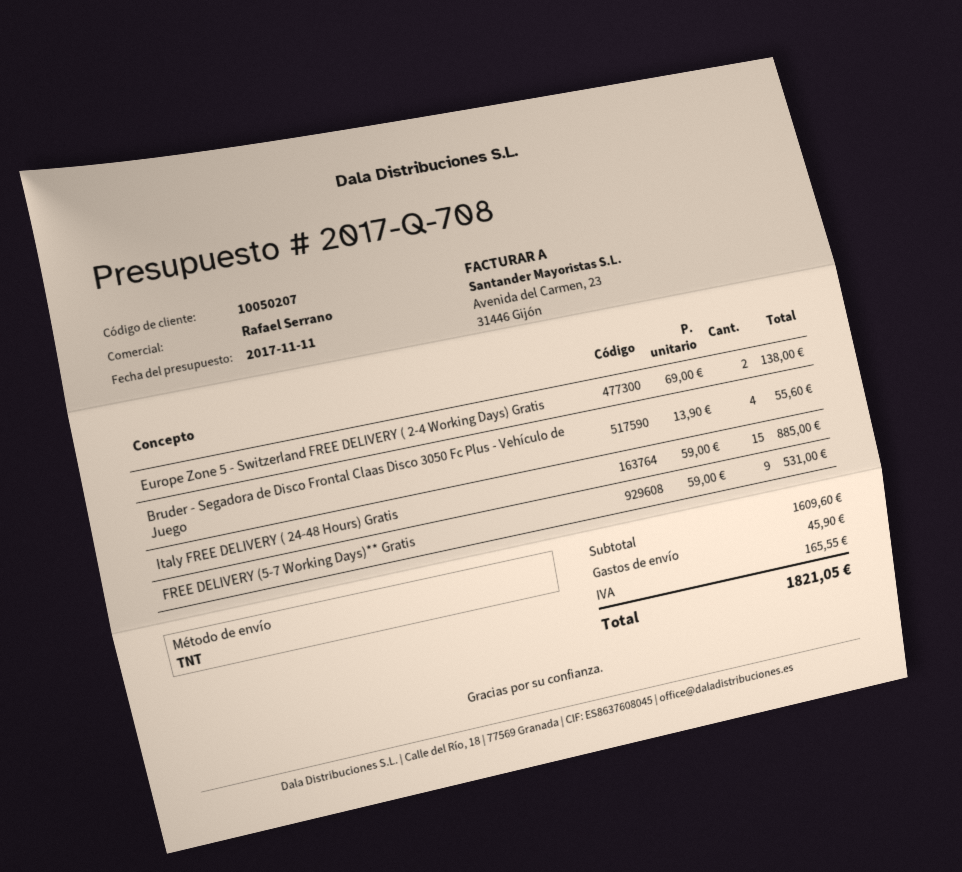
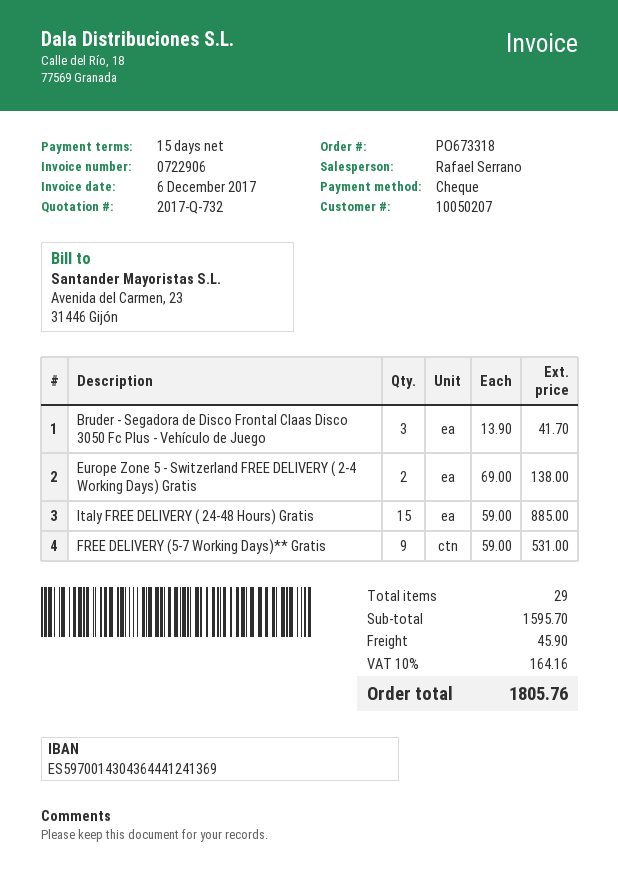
quote number: 2017-Q-708 -> 2017-Q-732
Bruder - Segadora de Disco Frontal Claas Disco 3050 Fc Plus - Vehículo de Juego: 4 x 13.90 = 55.60 -> 3 x 13.90 = 41.70
subtotal: 1609.60 -> 1595.70
tax: 165.55 -> 164.16
total: 1821.05 -> 1805.76

